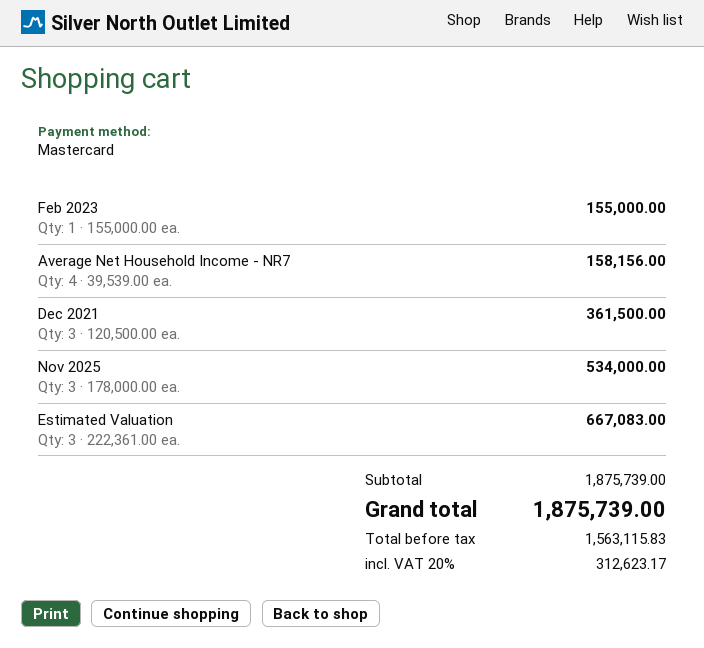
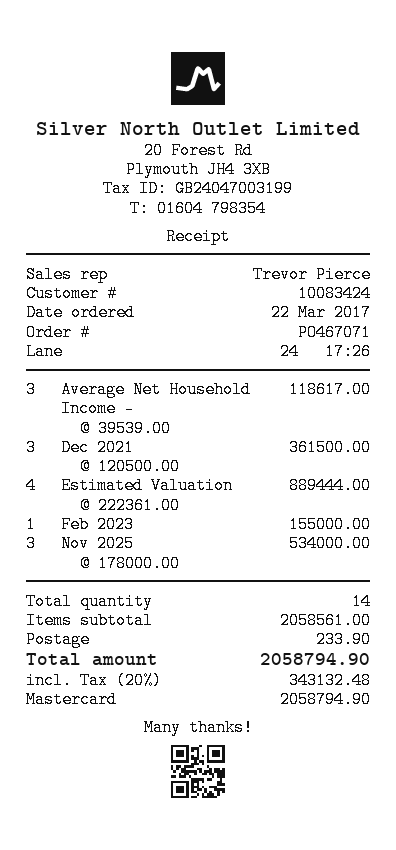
Average Net Household Income - NR7: 4 x 39539.00 = 158156.00 -> 3 x 39539.00 = 118617.00
Estimated Valuation: 3 x 222361.00 = 667083.00 -> 4 x 222361.00 = 889444.00
subtotal: 1875739.00 -> 2058561.00
shipping: none -> 233.90
tax: 20% = 312623.17 -> 20% = 343132.48
total: 1875739.00 -> 2058794.90

